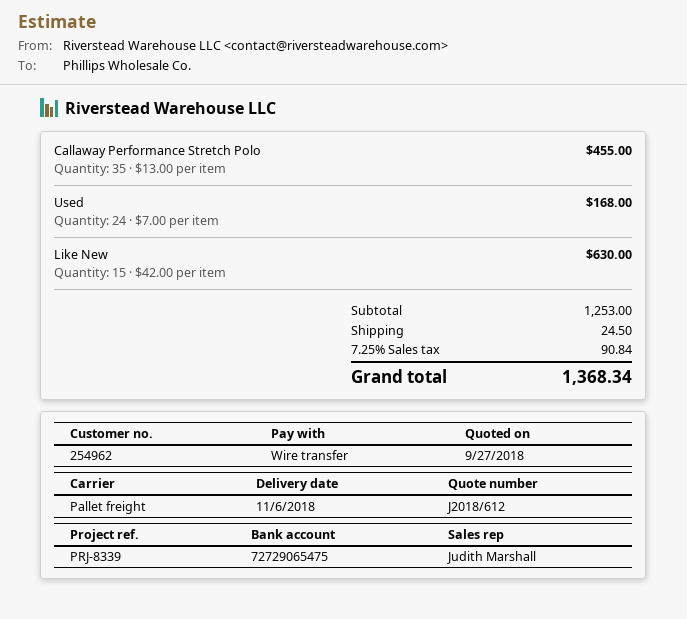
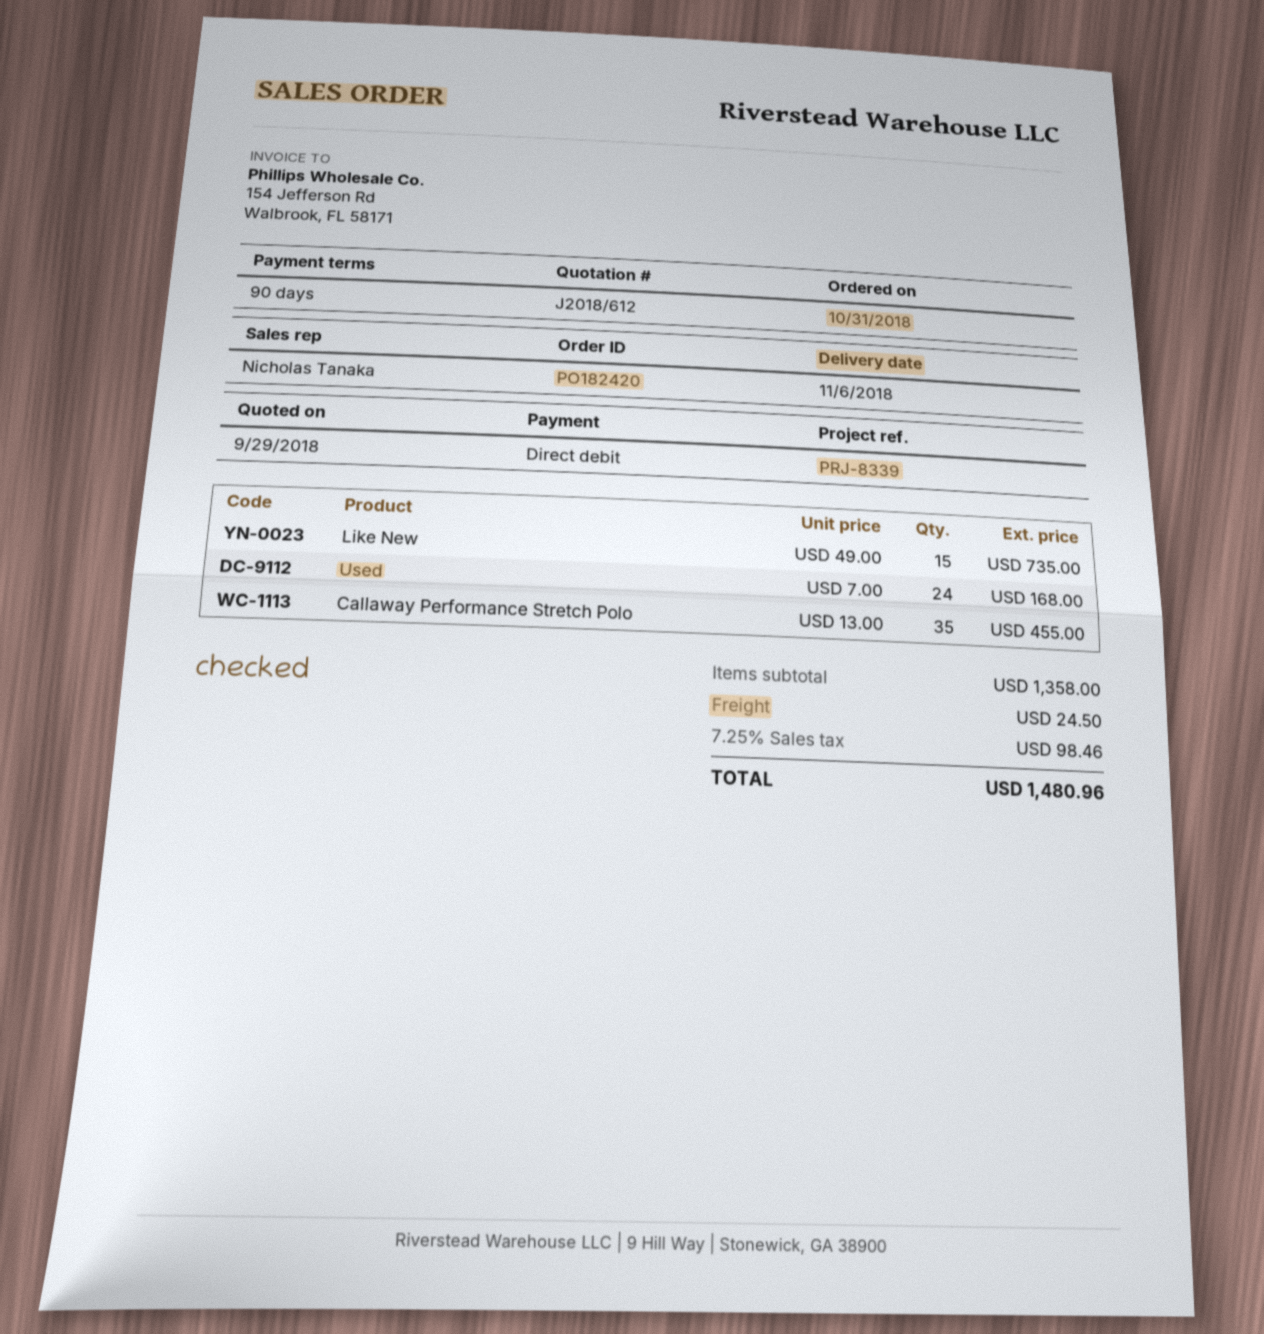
quote date: 2018-09-27 -> 2018-09-29
sales rep: Judith Marshall -> Nicholas Tanaka
payment method: bank transfer -> direct debit
Like New: 15 x 42.00 = 630.00 -> 15 x 49.00 = 735.00
subtotal: 1253.00 -> 1358.00
tax: 7.25% = 90.84 -> 7.25% = 98.46
total: 1368.34 -> 1480.96

